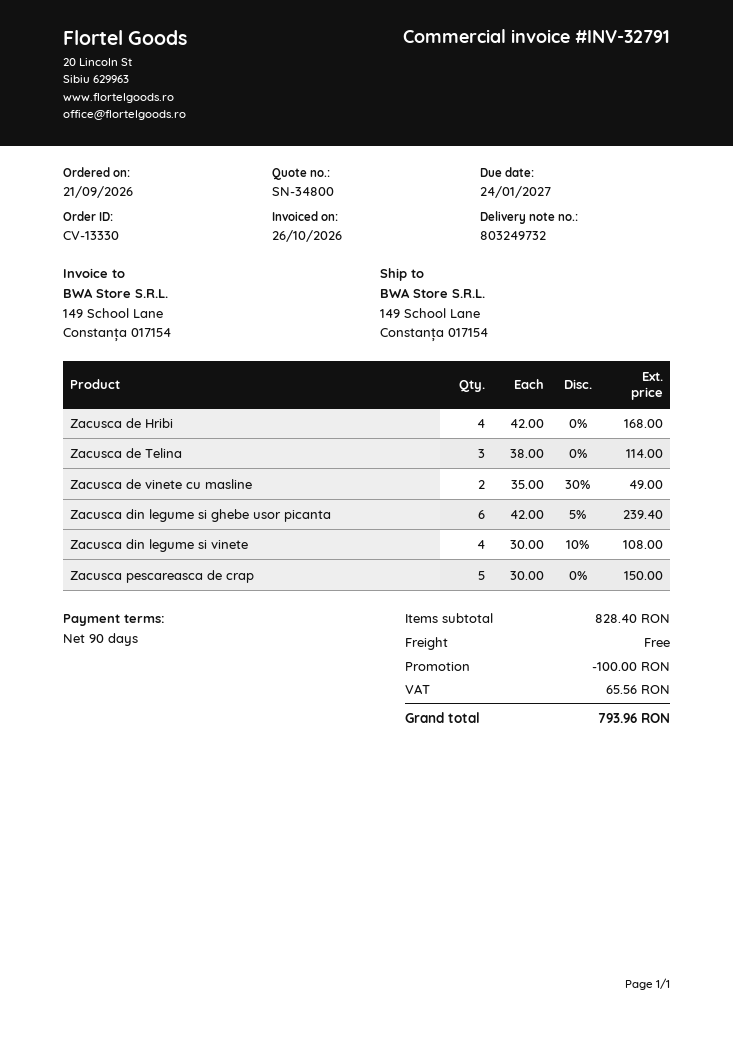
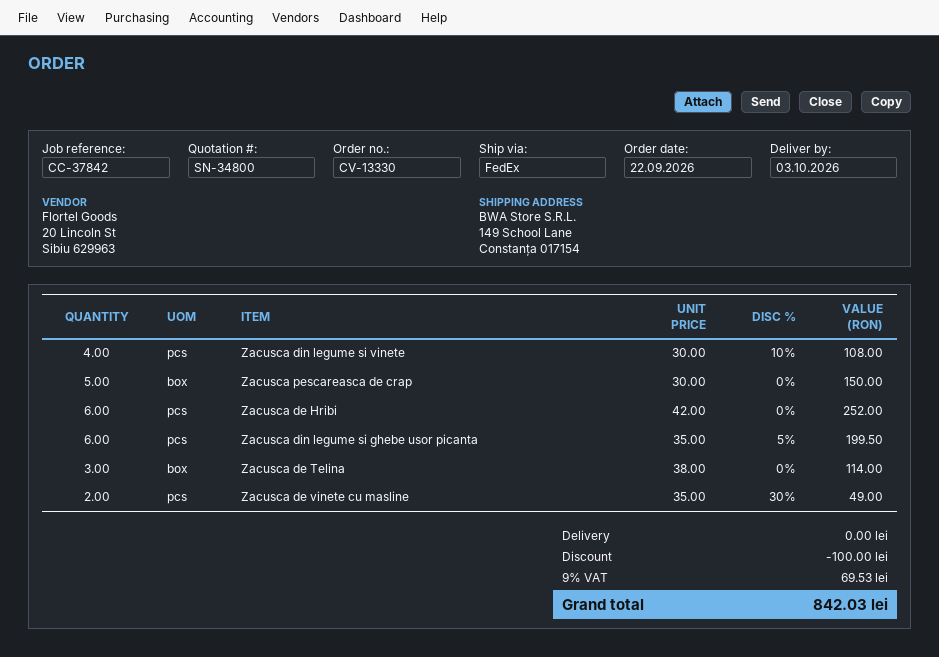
order date: 2026-09-21 -> 2026-09-22
Zacusca de Hribi: 4 x 42.00 = 168.00 -> 6 x 42.00 = 252.00
Zacusca din legume si ghebe usor picanta: 6 x 42.00 - 5% = 239.40 -> 6 x 35.00 - 5% = 199.50
tax: 65.56 -> 69.53
total: 793.96 -> 842.03

